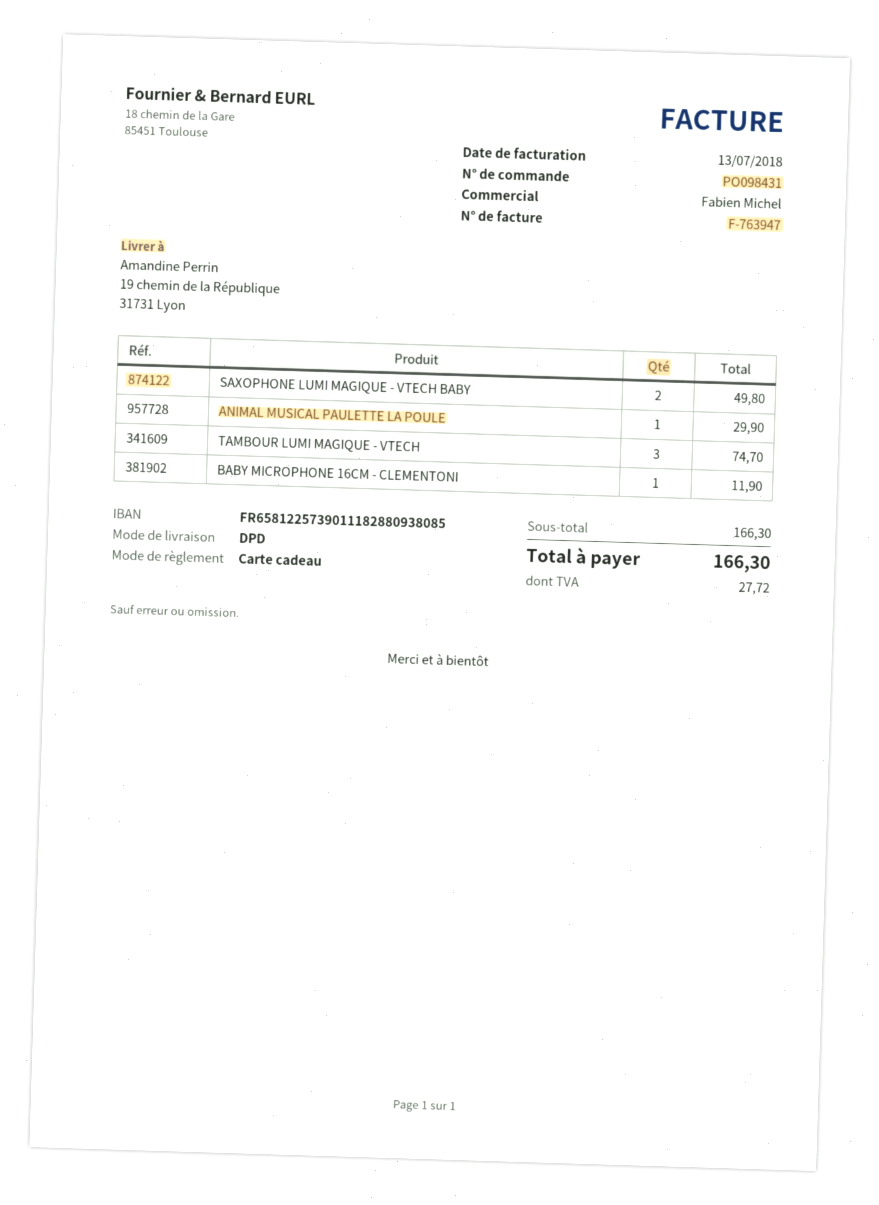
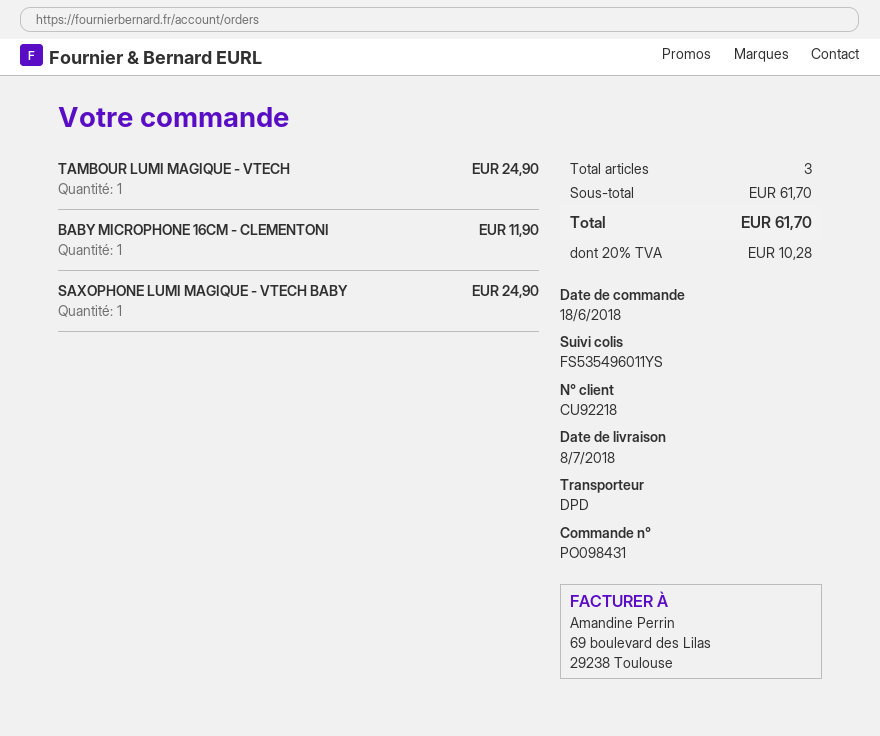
SAXOPHONE LUMI MAGIQUE - VTECH BABY: 2 for 49.80 -> 1 for 24.90
ANIMAL MUSICAL PAULETTE LA POULE: 1 for 29.90 -> none
TAMBOUR LUMI MAGIQUE - VTECH: 3 for 74.70 -> 1 for 24.90
subtotal: 166.30 -> 61.70
tax: 27.72 -> 10.28
total: 166.30 -> 61.70

